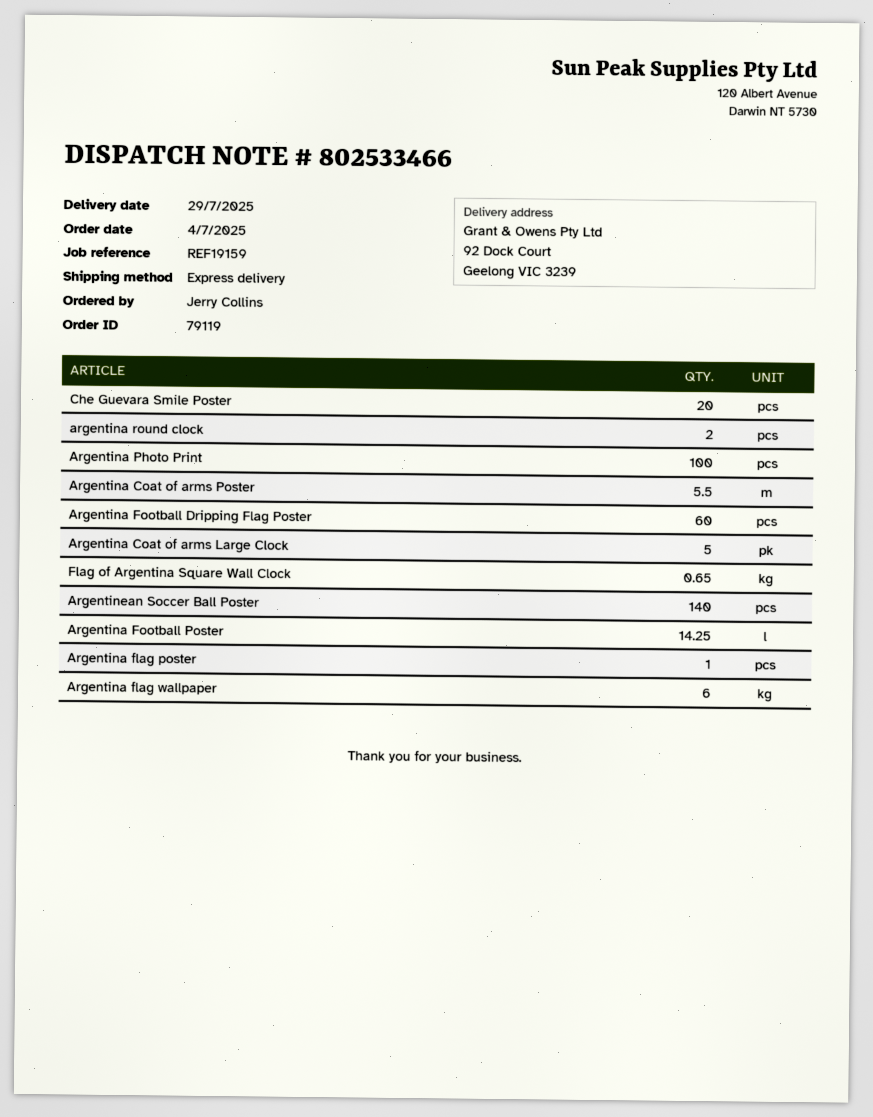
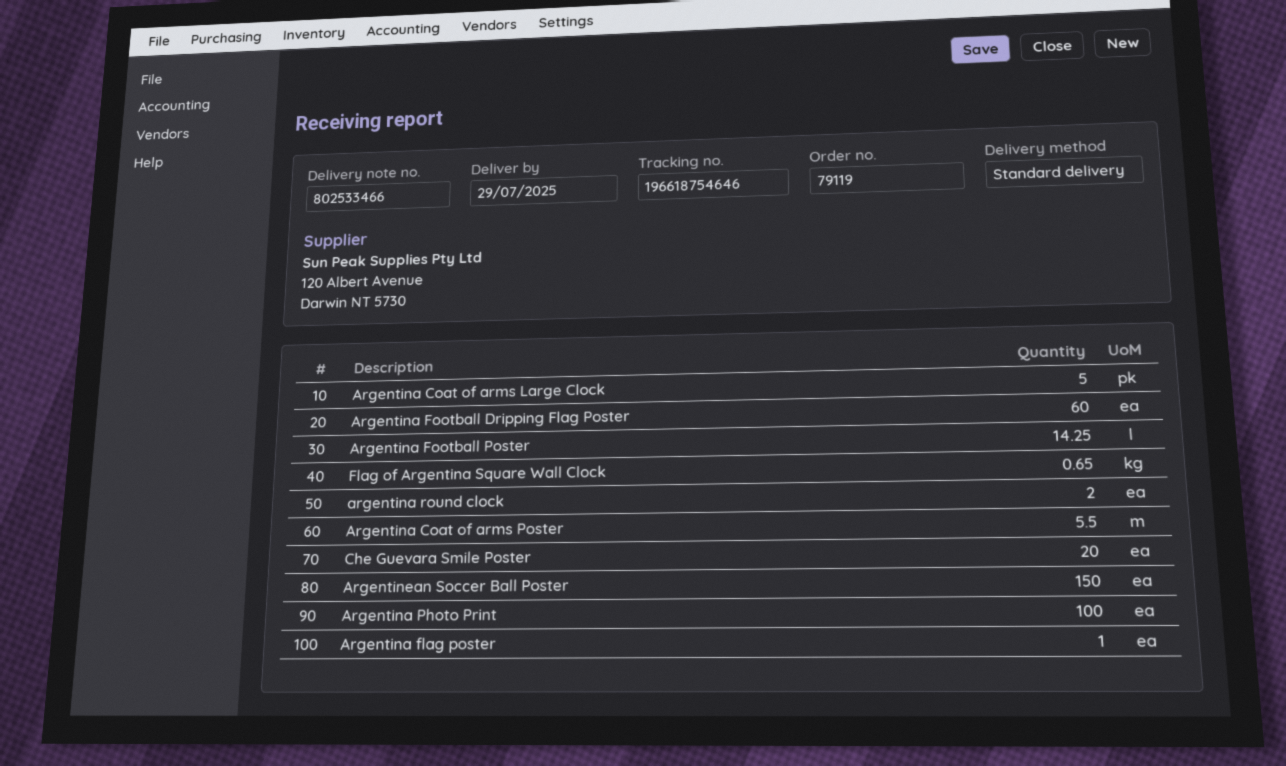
shipping method: express -> standard
Argentinean Soccer Ball Poster: 140 -> 150
Argentina flag wallpaper: 6 -> none

